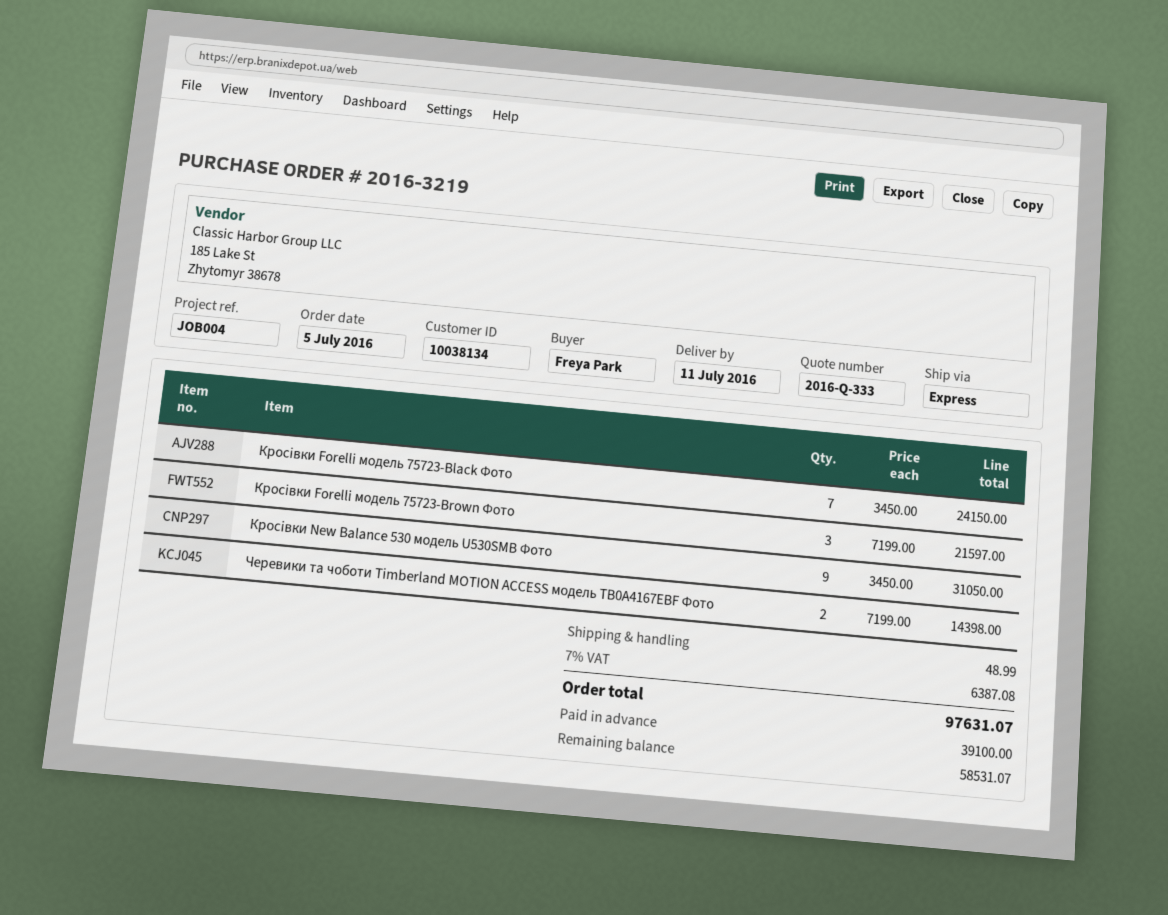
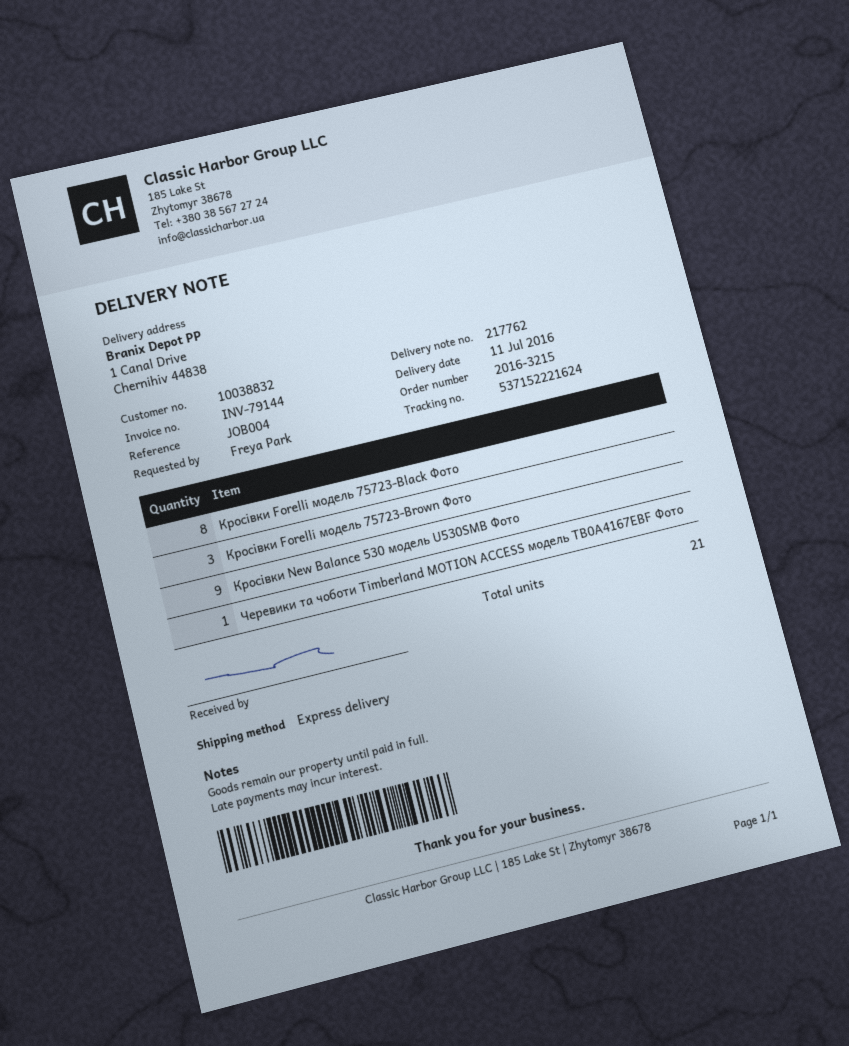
order number: 2016-3219 -> 2016-3215
customer number: 10038134 -> 10038832
Кросівки Forelli модель 75723-Black Фото: 7 -> 8
Черевики та чоботи Timberland MOTION ACCESS модель TB0A4167EBF Фото: 2 -> 1

